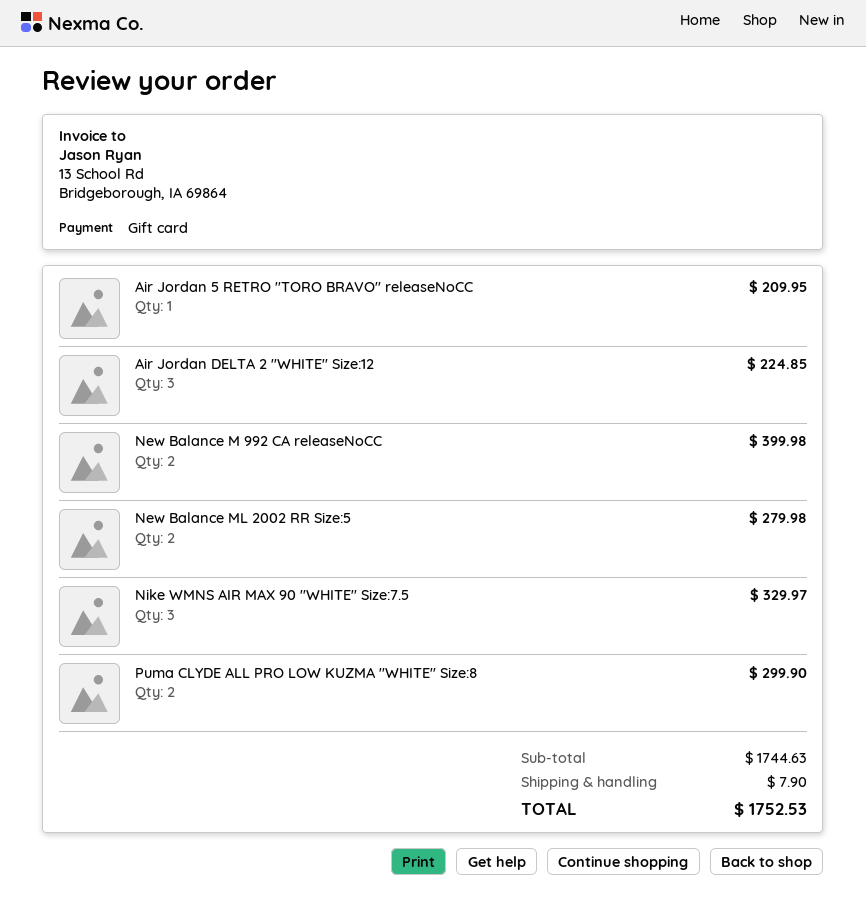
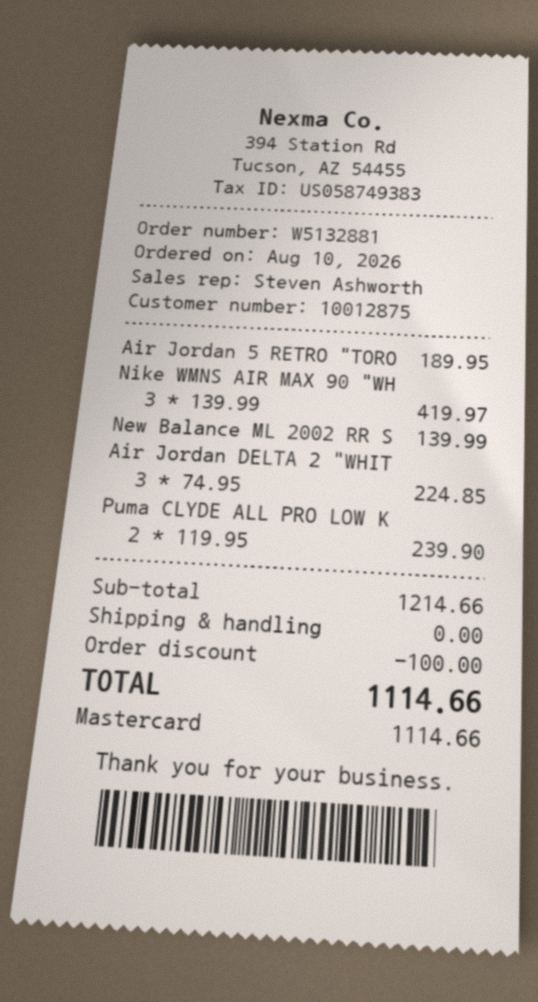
payment method: gift card -> Mastercard
Air Jordan 5 RETRO "TORO BRAVO" releaseNoCC: 1 for 209.95 -> 1 for 189.95
New Balance M 992 CA releaseNoCC: 2 for 399.98 -> none
New Balance ML 2002 RR Size:5: 2 for 279.98 -> 1 for 139.99
Nike WMNS AIR MAX 90 "WHITE" Size:7.5: 3 for 329.97 -> 3 for 419.97
Puma CLYDE ALL PRO LOW KUZMA "WHITE" Size:8: 2 for 299.90 -> 2 for 239.90
subtotal: 1744.63 -> 1214.66
discount: none -> 100.00
shipping: 7.90 -> 0.00
total: 1752.53 -> 1114.66

